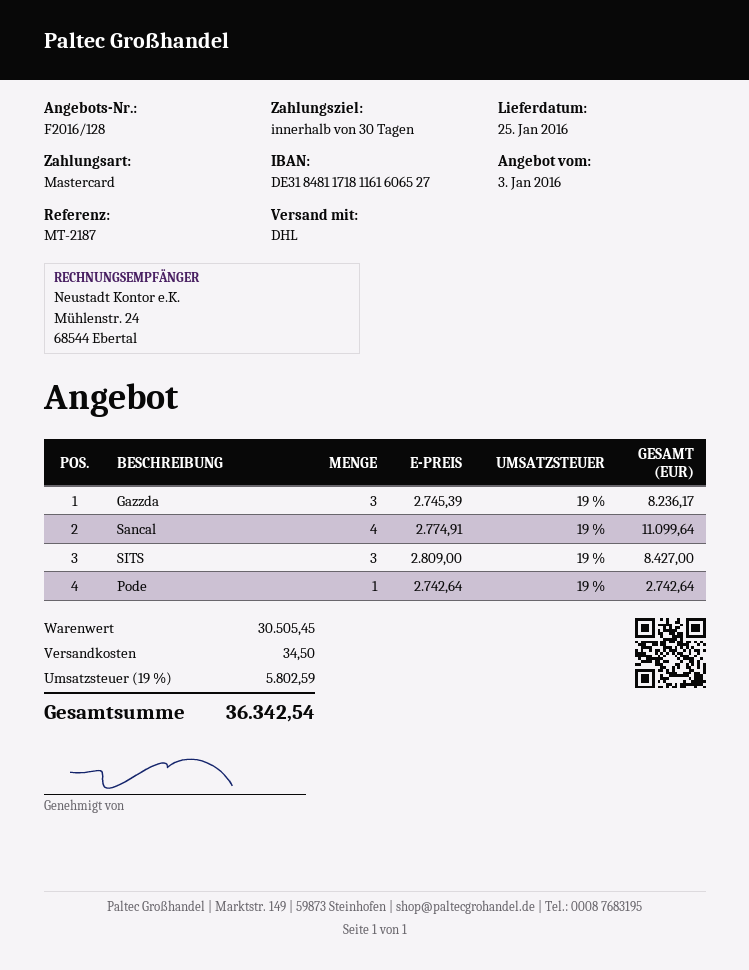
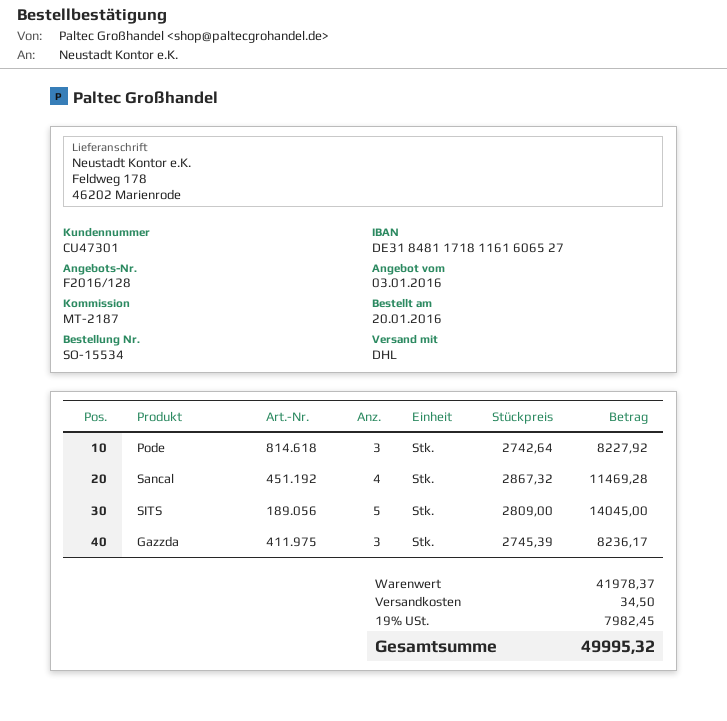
Sancal: 4 x 2774.91 = 11099.64 -> 4 x 2867.32 = 11469.28
SITS: 3 x 2809.00 = 8427.00 -> 5 x 2809.00 = 14045.00
Pode: 1 x 2742.64 = 2742.64 -> 3 x 2742.64 = 8227.92
subtotal: 30505.45 -> 41978.37
tax: 19% = 5802.59 -> 19% = 7982.45
total: 36342.54 -> 49995.32

